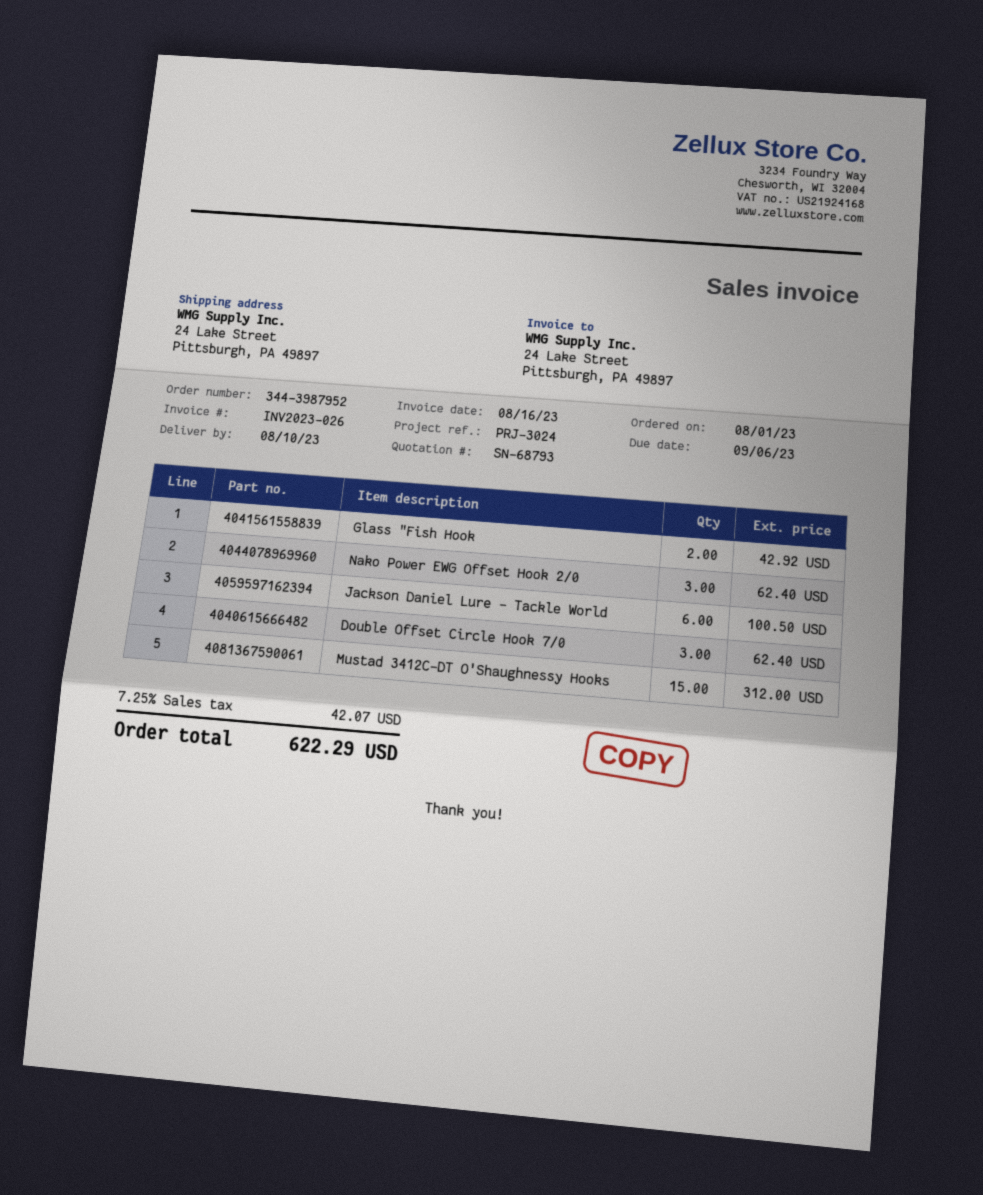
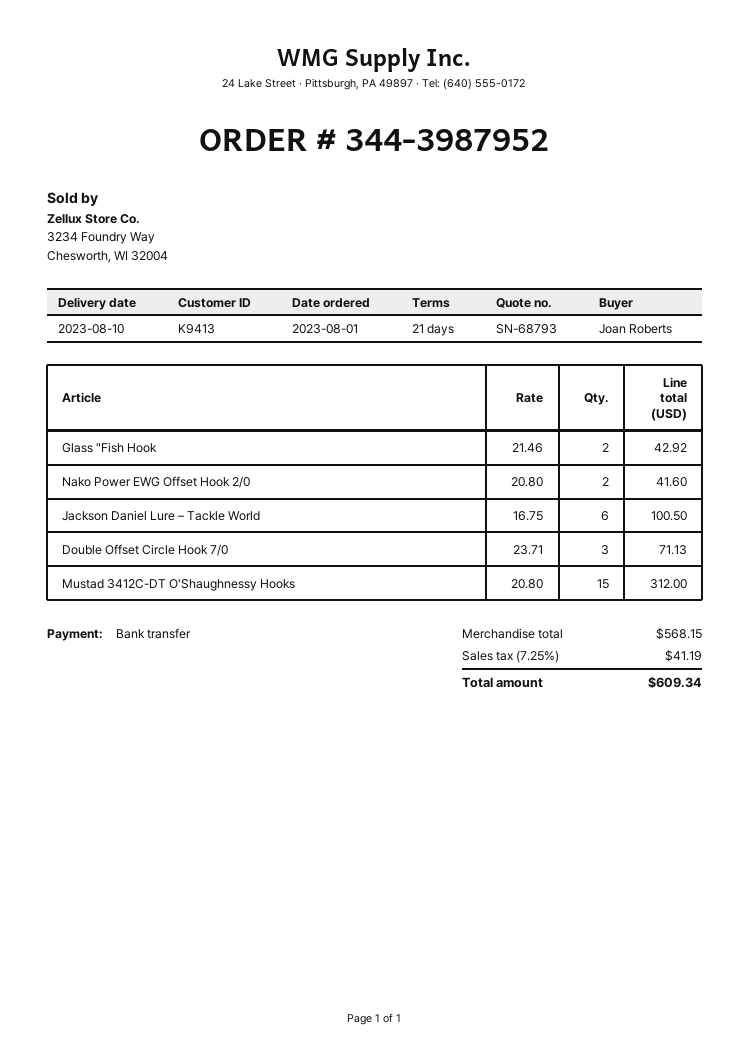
Nako Power EWG Offset Hook 2/0: 3 for 62.40 -> 2 for 41.60
Double Offset Circle Hook 7/0: 3 for 62.40 -> 3 for 71.13
tax: 7.25% = 42.07 -> 7.25% = 41.19
total: 622.29 -> 609.34

